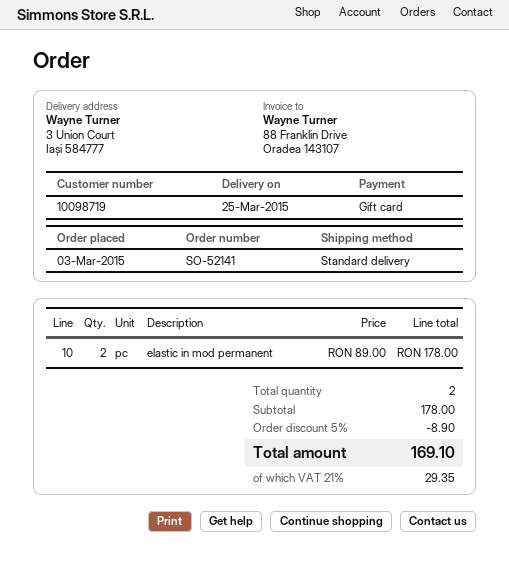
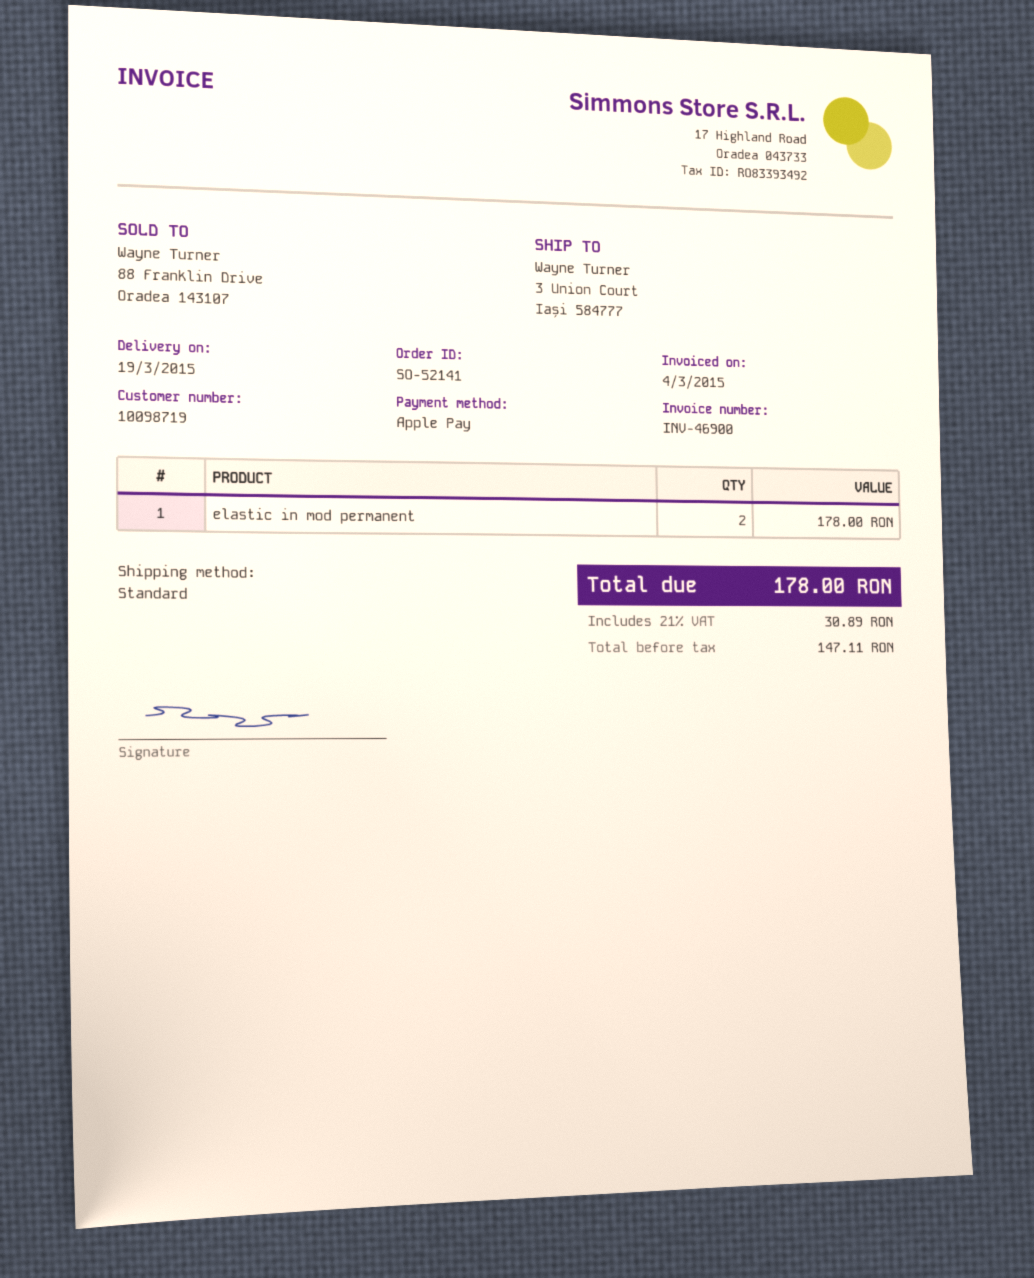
delivery date: 2015-03-25 -> 2015-03-19
payment method: gift card -> Apple Pay
discount: 5% = 8.90 -> none
tax: 21% = 29.35 -> 21% = 30.89
total: 169.10 -> 178.00

